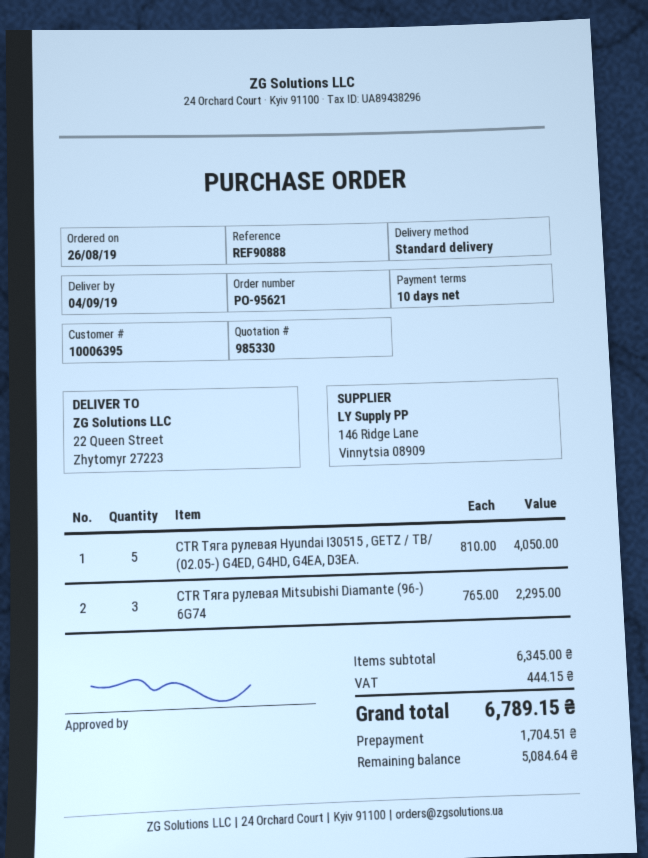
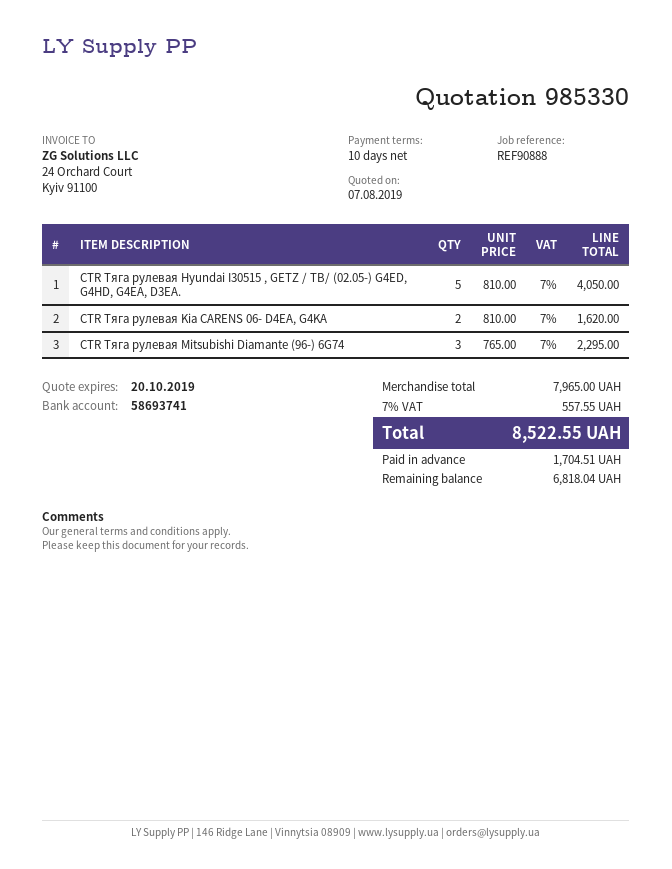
CTR Тяга рулевая Kia CARENS 06- D4EA, G4KA: none -> 2 x 810.00 = 1620.00
subtotal: 6345.00 -> 7965.00
tax: 444.15 -> 557.55
total: 6789.15 -> 8522.55
balance: 5084.64 -> 6818.04

